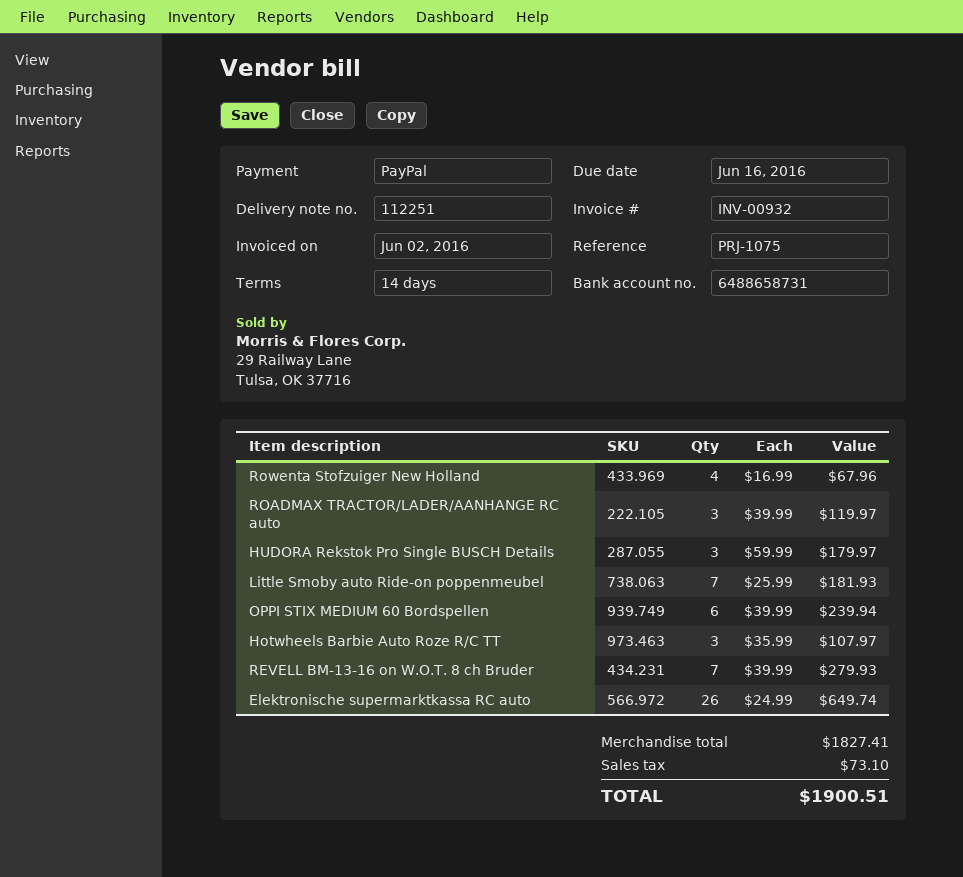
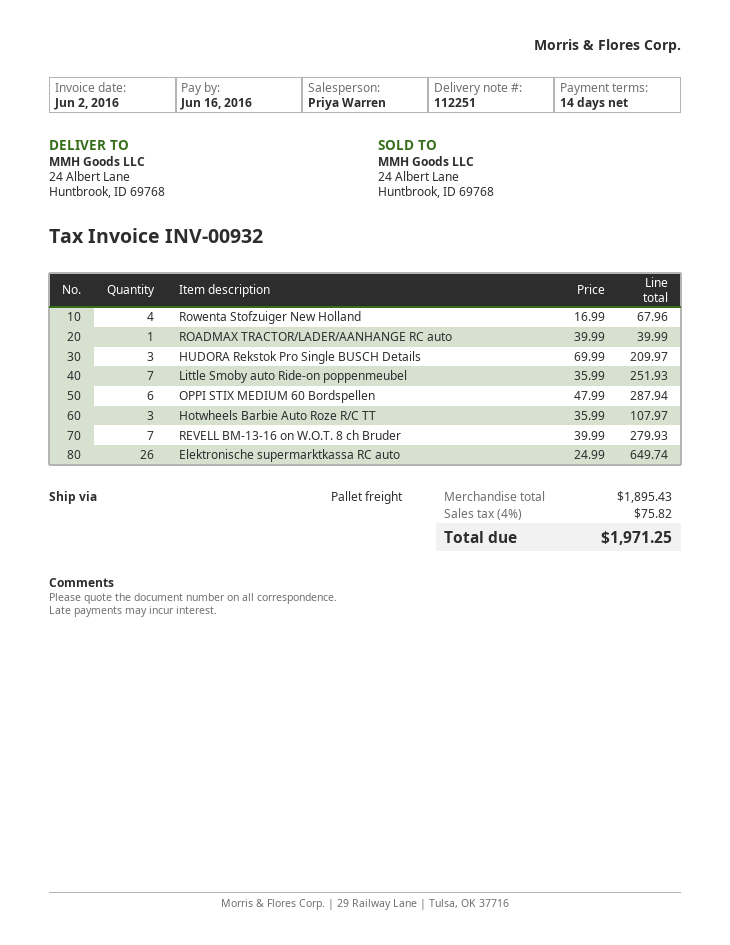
ROADMAX TRACTOR/LADER/AANHANGE RC auto: 3 x 39.99 = 119.97 -> 1 x 39.99 = 39.99
HUDORA Rekstok Pro Single BUSCH Details: 3 x 59.99 = 179.97 -> 3 x 69.99 = 209.97
Little Smoby auto Ride-on poppenmeubel: 7 x 25.99 = 181.93 -> 7 x 35.99 = 251.93
OPPI STIX MEDIUM 60 Bordspellen: 6 x 39.99 = 239.94 -> 6 x 47.99 = 287.94
subtotal: 1827.41 -> 1895.43
tax: 73.10 -> 75.82
total: 1900.51 -> 1971.25

